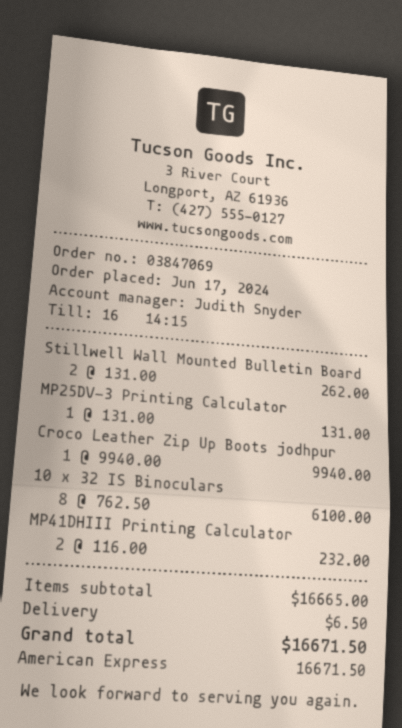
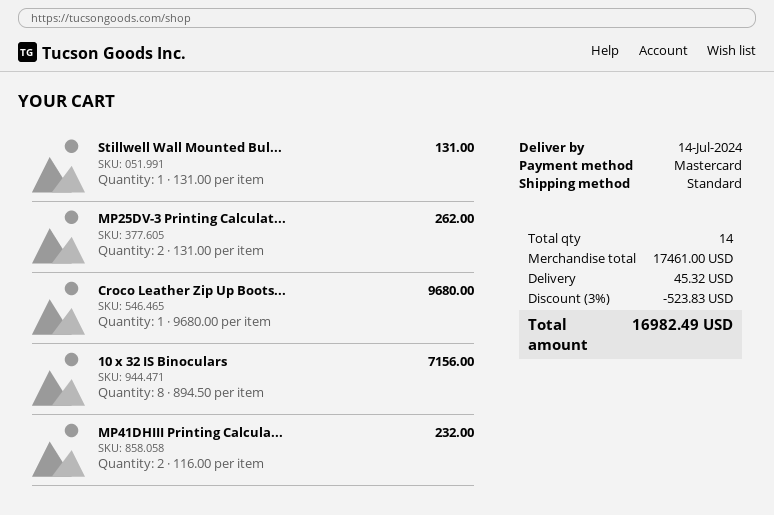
payment method: American Express -> Mastercard
Stillwell Wall Mounted Bulletin Board: 2 x 131.00 = 262.00 -> 1 x 131.00 = 131.00
MP25DV-3 Printing Calculator: 1 x 131.00 = 131.00 -> 2 x 131.00 = 262.00
Croco Leather Zip Up Boots jodhpur: 1 x 9940.00 = 9940.00 -> 1 x 9680.00 = 9680.00
10 x 32 IS Binoculars: 8 x 762.50 = 6100.00 -> 8 x 894.50 = 7156.00
subtotal: 16665.00 -> 17461.00
discount: none -> 3% = 523.83
shipping: 6.50 -> 45.32
total: 16671.50 -> 16982.49

